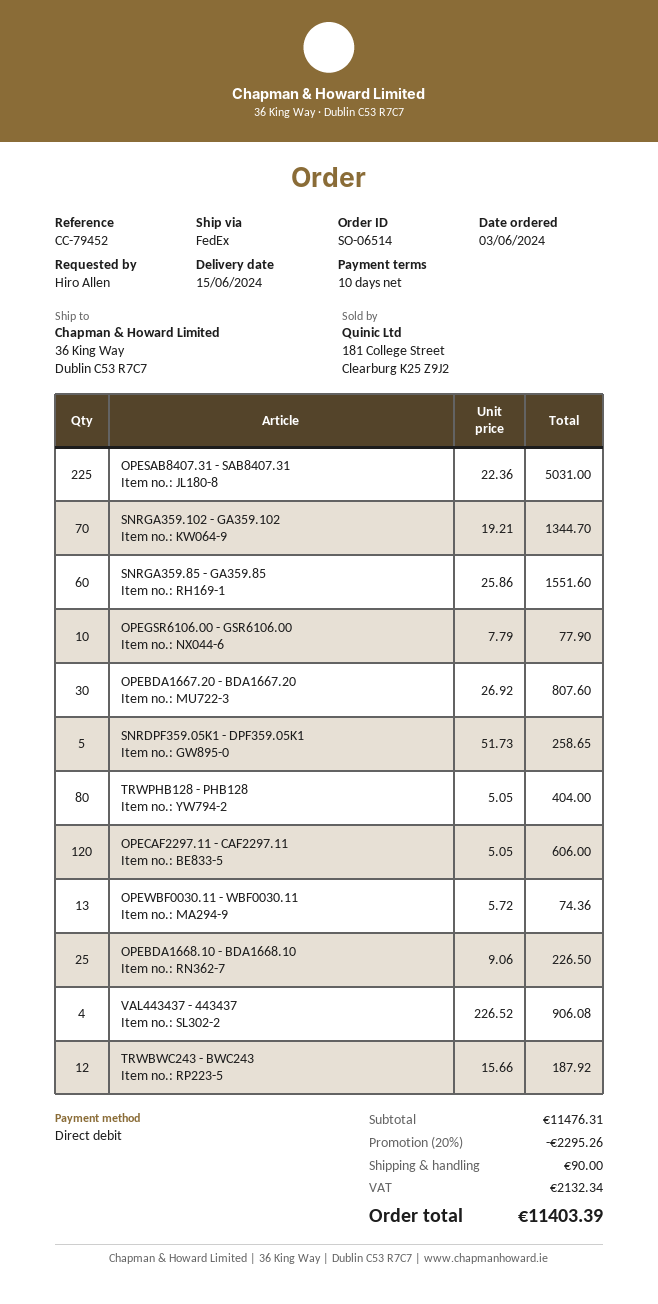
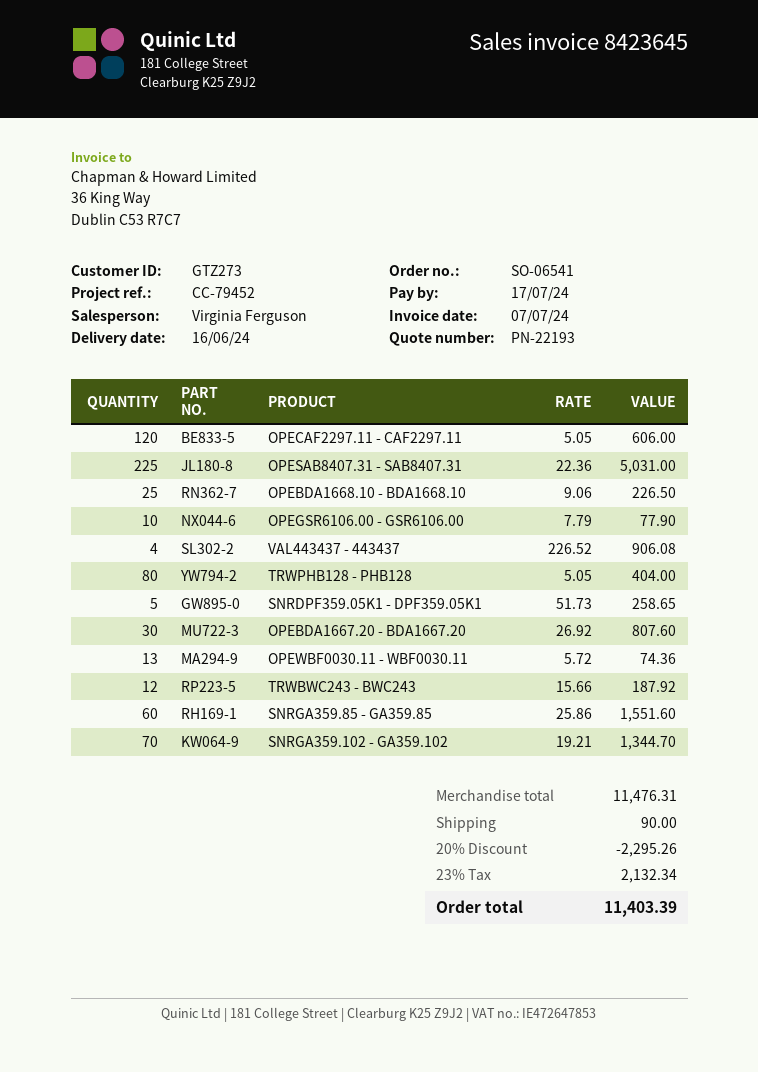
order number: SO-06514 -> SO-06541
delivery date: 2024-06-15 -> 2024-06-16

